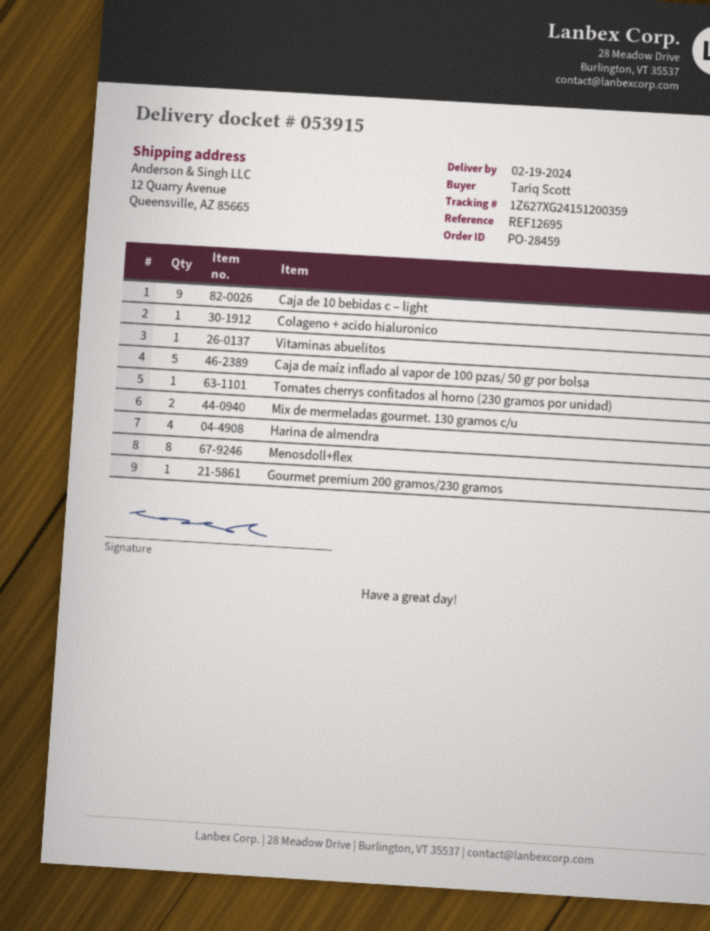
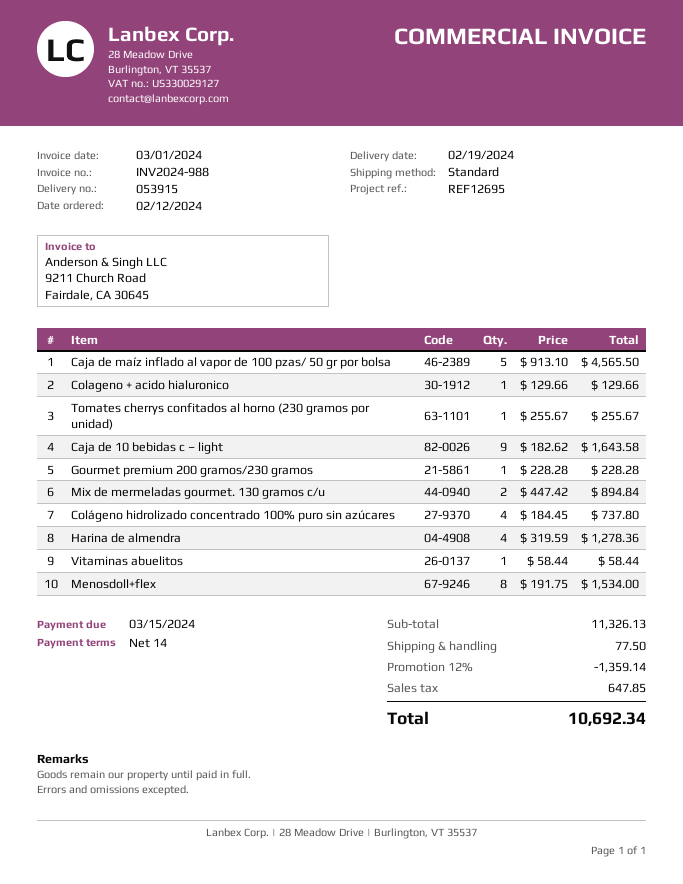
Colágeno hidrolizado concentrado 100% puro sin azúcares: none -> 4

